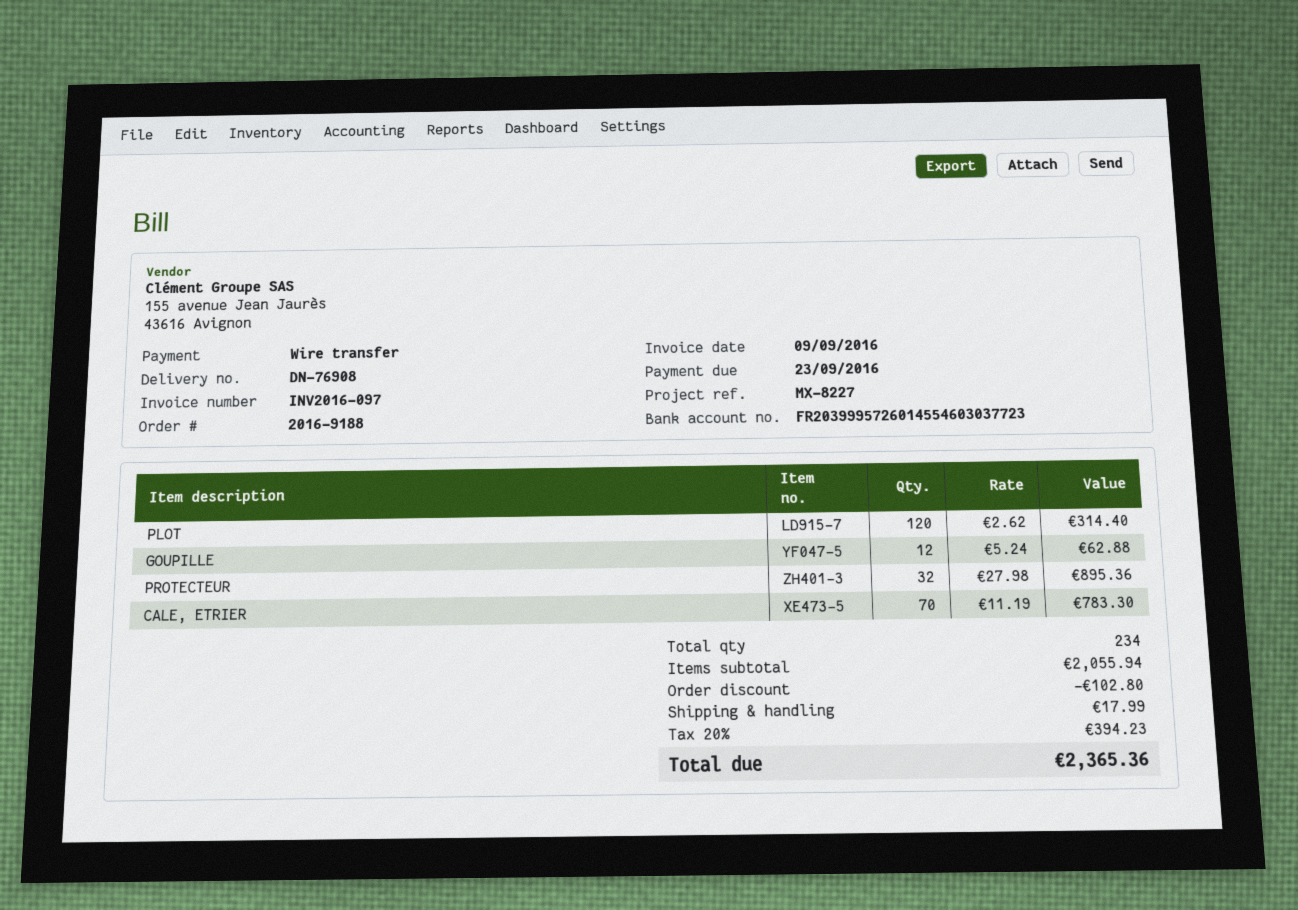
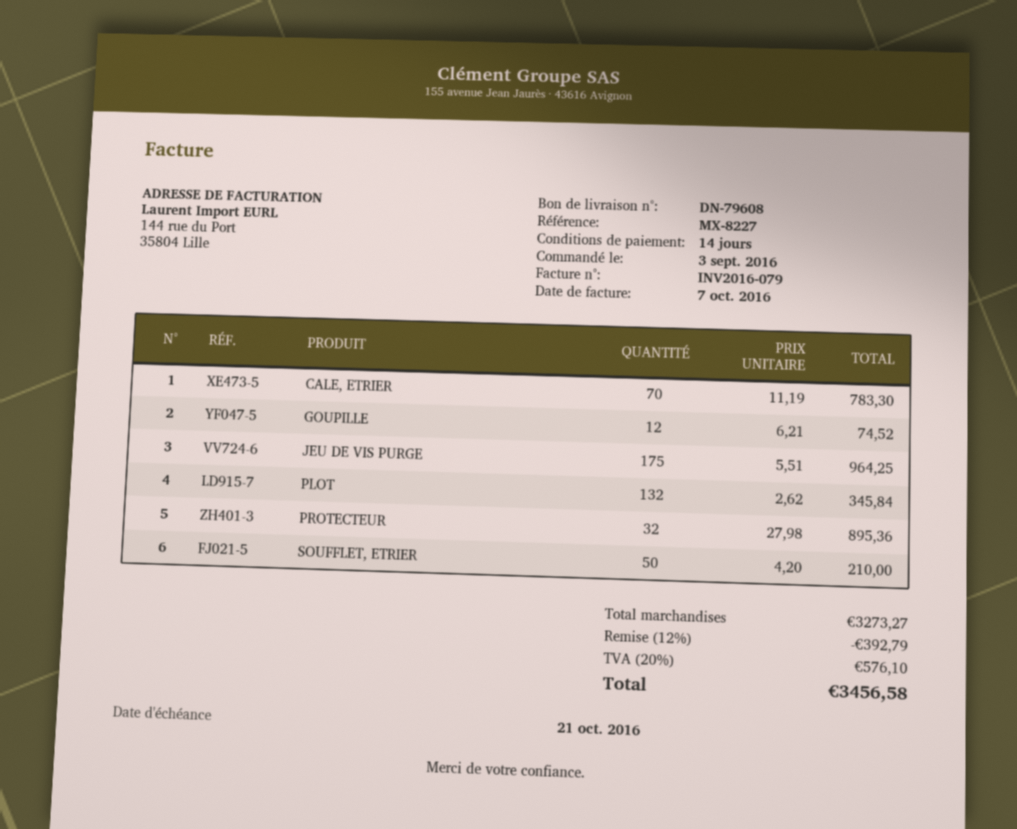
delivery note number: DN-76908 -> DN-79608
invoice number: INV2016-097 -> INV2016-079
invoice date: 2016-09-09 -> 2016-10-07
due date: 2016-09-23 -> 2016-10-21
PLOT: 120 x 2.62 = 314.40 -> 132 x 2.62 = 345.84
GOUPILLE: 12 x 5.24 = 62.88 -> 12 x 6.21 = 74.52
JEU DE VIS PURGE: none -> 175 x 5.51 = 964.25
SOUFFLET, ETRIER: none -> 50 x 4.20 = 210.00
subtotal: 2055.94 -> 3273.27
discount: 102.80 -> 392.79
shipping: 17.99 -> none
tax: 20% = 394.23 -> 20% = 576.10
total: 2365.36 -> 3456.58

